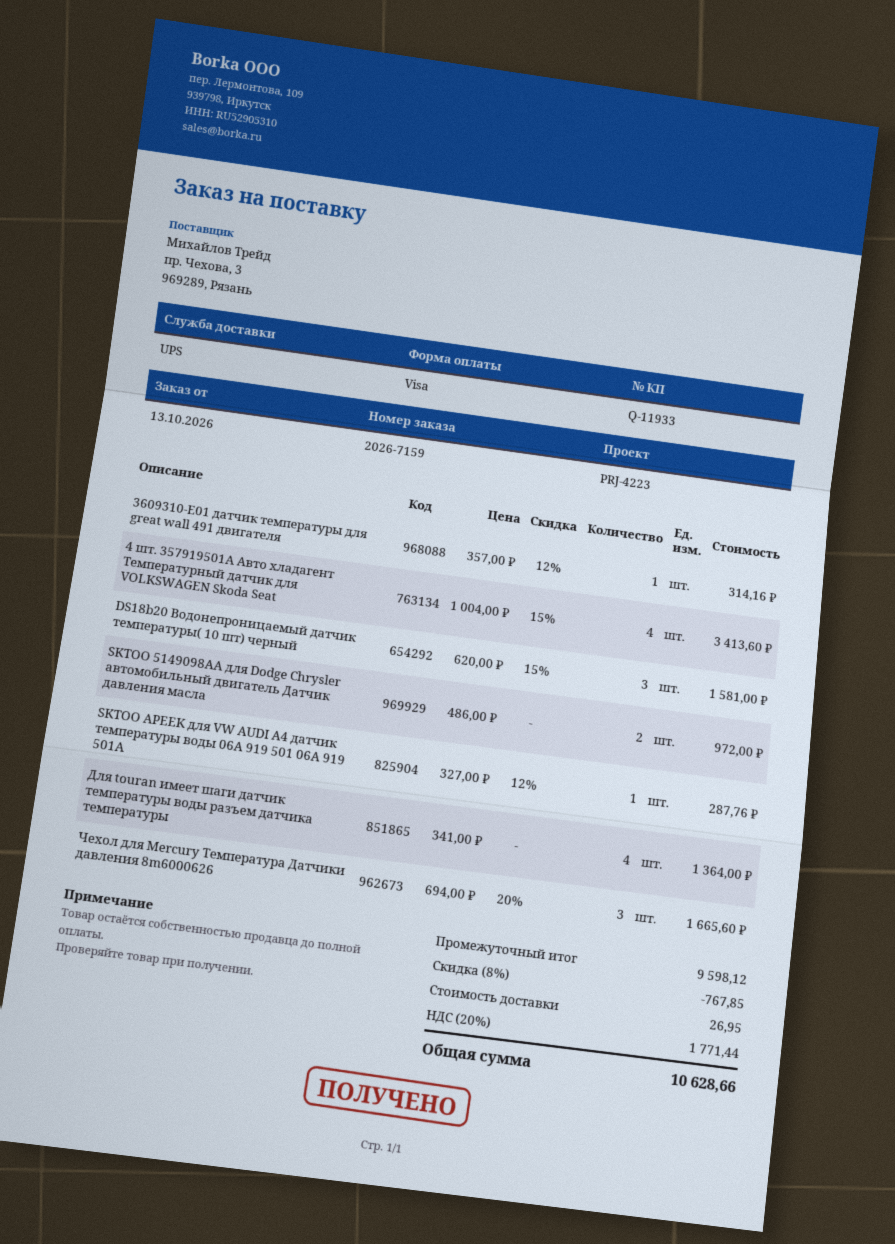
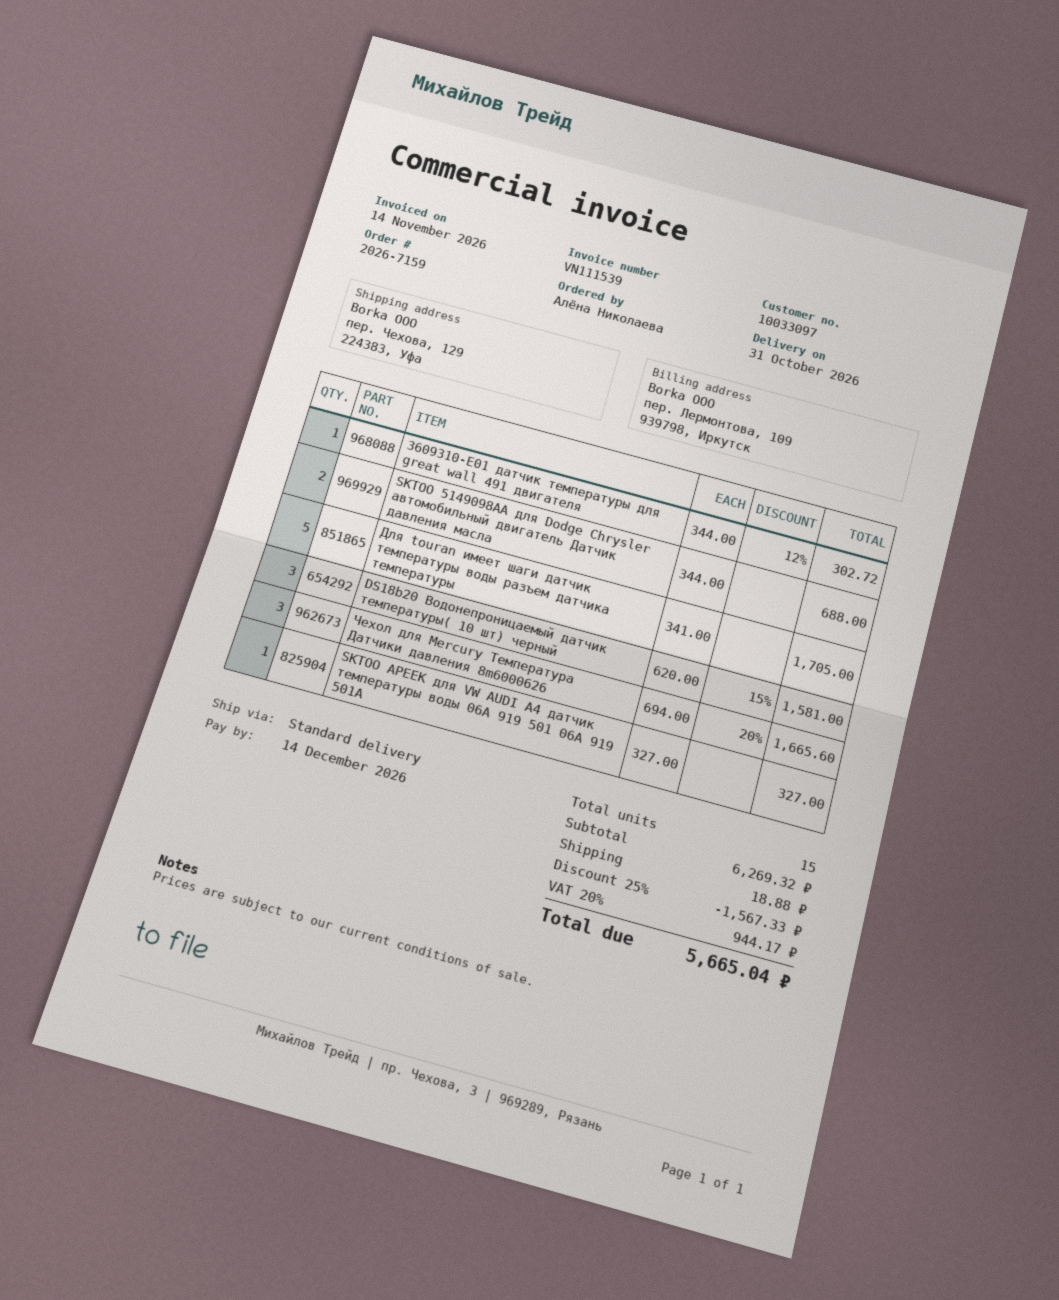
shipping method: UPS -> standard
3609310-E01 датчик температуры для great wall 491 двигателя: 1 x 357.00 - 12% = 314.16 -> 1 x 344.00 - 12% = 302.72
4 шт. 357919501A Авто хладагент Температурный датчик для VOLKSWAGEN Skoda Seat: 4 x 1004.00 - 15% = 3413.60 -> none
SKTOO 5149098AA для Dodge Chrysler автомобильный двигатель Датчик давления масла: 2 x 486.00 = 972.00 -> 2 x 344.00 = 688.00
SKTOO APEEK для VW AUDI A4 датчик температуры воды 06A 919 501 06A 919 501A: 1 x 327.00 - 12% = 287.76 -> 1 x 327.00 = 327.00
Для touran имеет шаги датчик температуры воды разъем датчика температуры: 4 x 341.00 = 1364.00 -> 5 x 341.00 = 1705.00
subtotal: 9598.12 -> 6269.32
discount: 8% = 767.85 -> 25% = 1567.33
shipping: 26.95 -> 18.88
tax: 20% = 1771.44 -> 20% = 944.17
total: 10628.66 -> 5665.04

